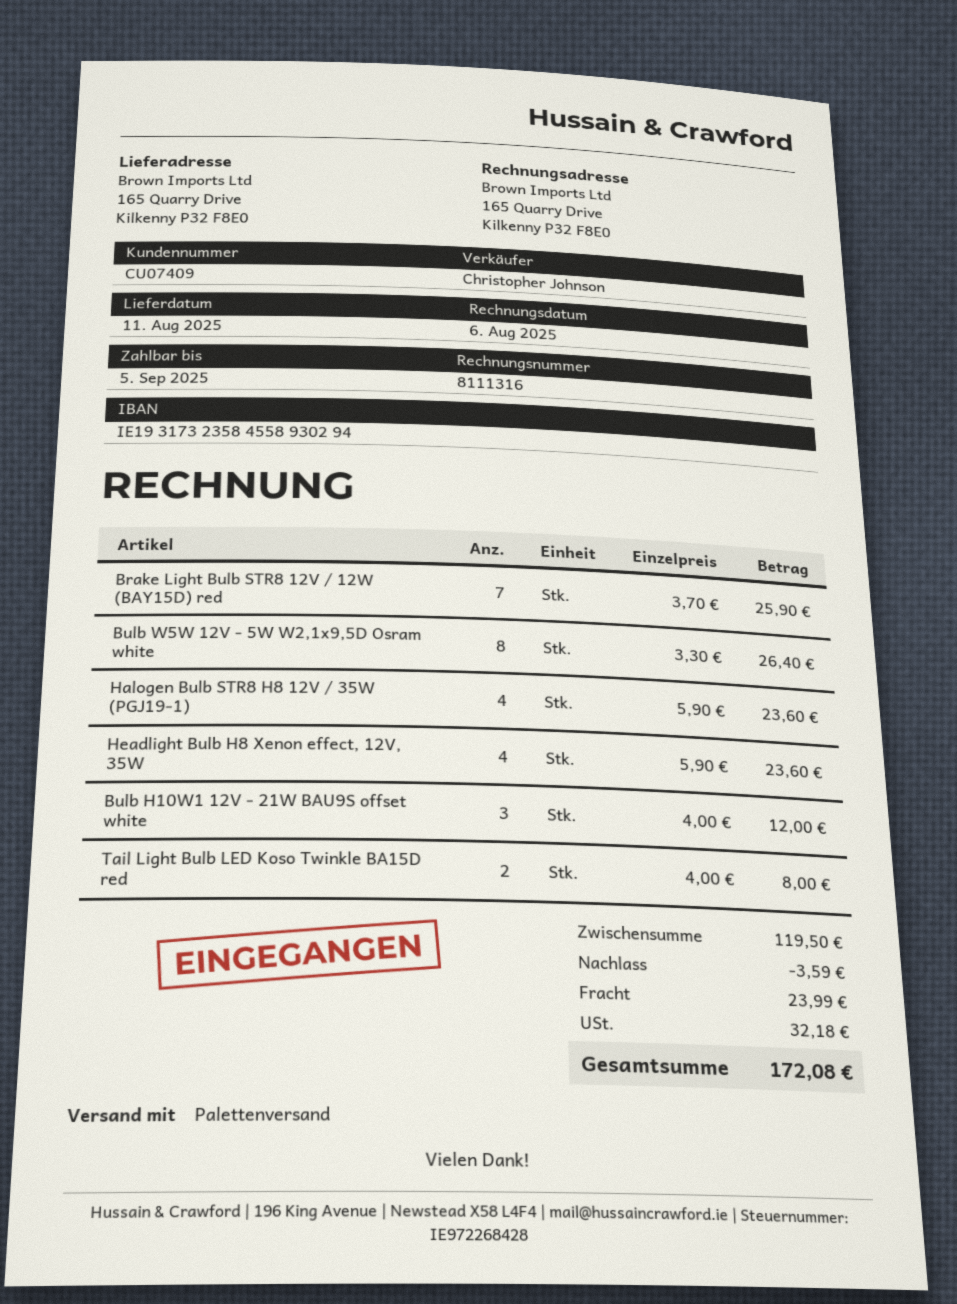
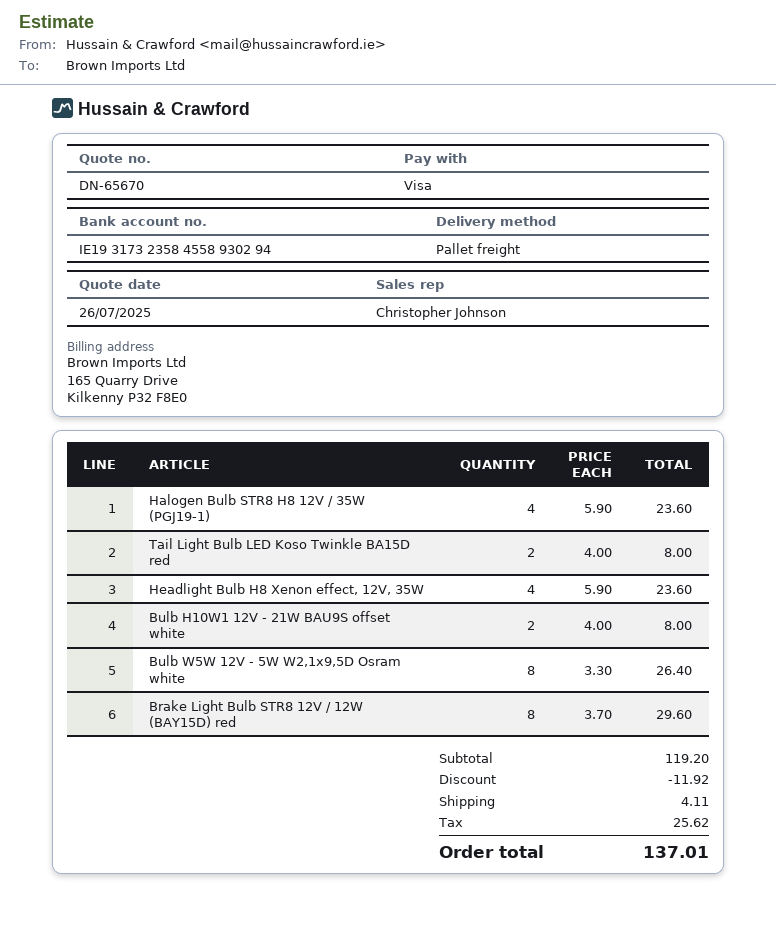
Brake Light Bulb STR8 12V / 12W (BAY15D) red: 7 x 3.70 = 25.90 -> 8 x 3.70 = 29.60
Bulb H10W1 12V - 21W BAU9S offset white: 3 x 4.00 = 12.00 -> 2 x 4.00 = 8.00
subtotal: 119.50 -> 119.20
discount: 3.59 -> 11.92
shipping: 23.99 -> 4.11
tax: 32.18 -> 25.62
total: 172.08 -> 137.01

